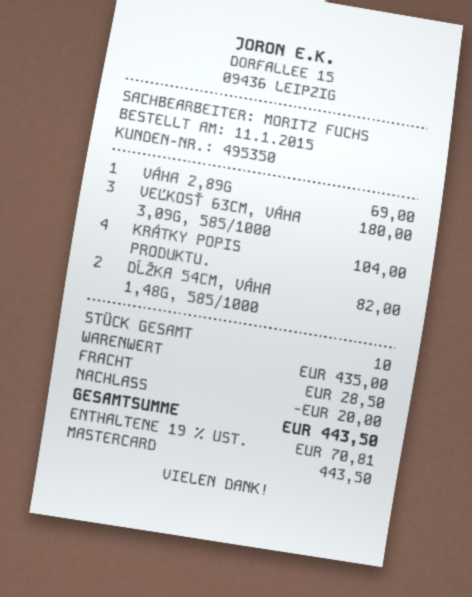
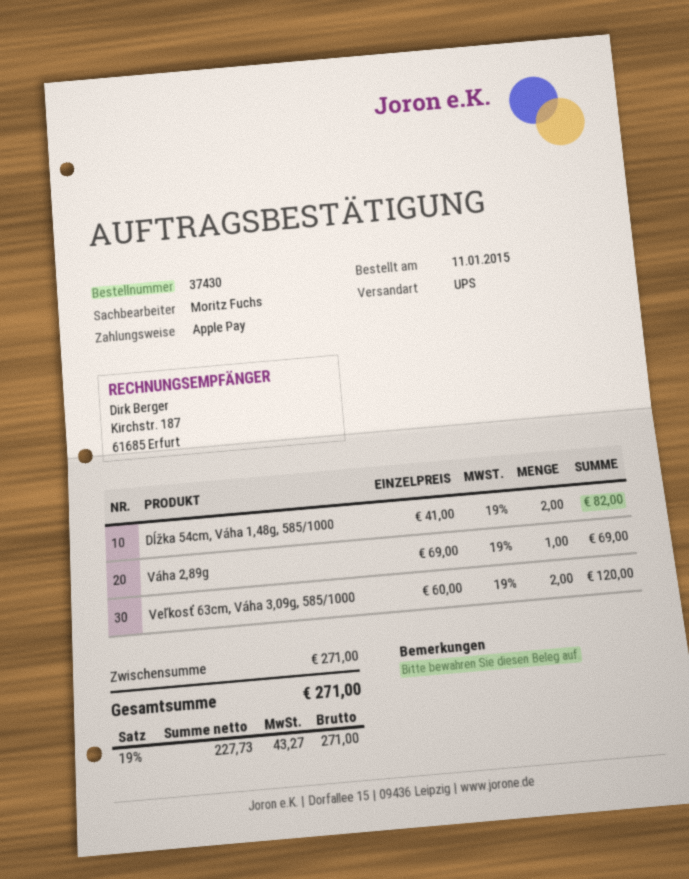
payment method: Mastercard -> Apple Pay
VEĽKOSŤ 63CM, VÁHA 3,09G, 585/1000: 3 for 180.00 -> 2 for 120.00
KRÁTKY POPIS PRODUKTU.: 4 for 104.00 -> none
subtotal: 435.00 -> 271.00
discount: 20.00 -> none
shipping: 28.50 -> none
tax: 19% = 70.81 -> 19% = 43.27
total: 443.50 -> 271.00

